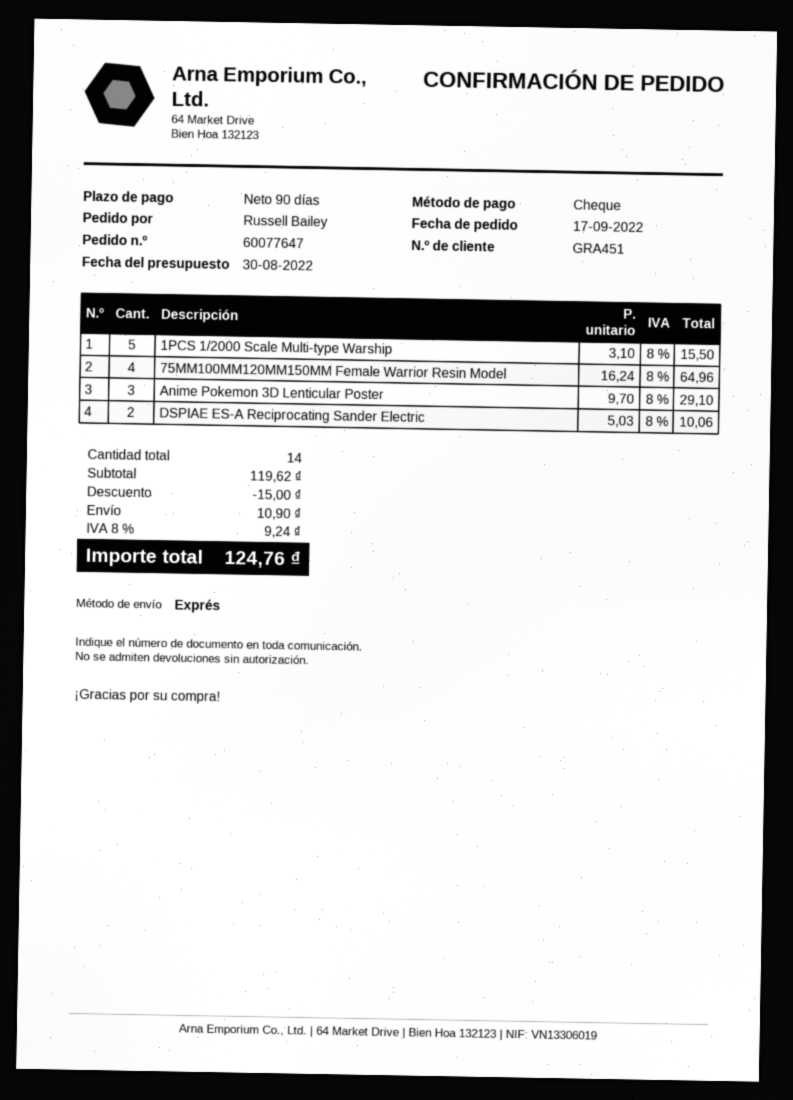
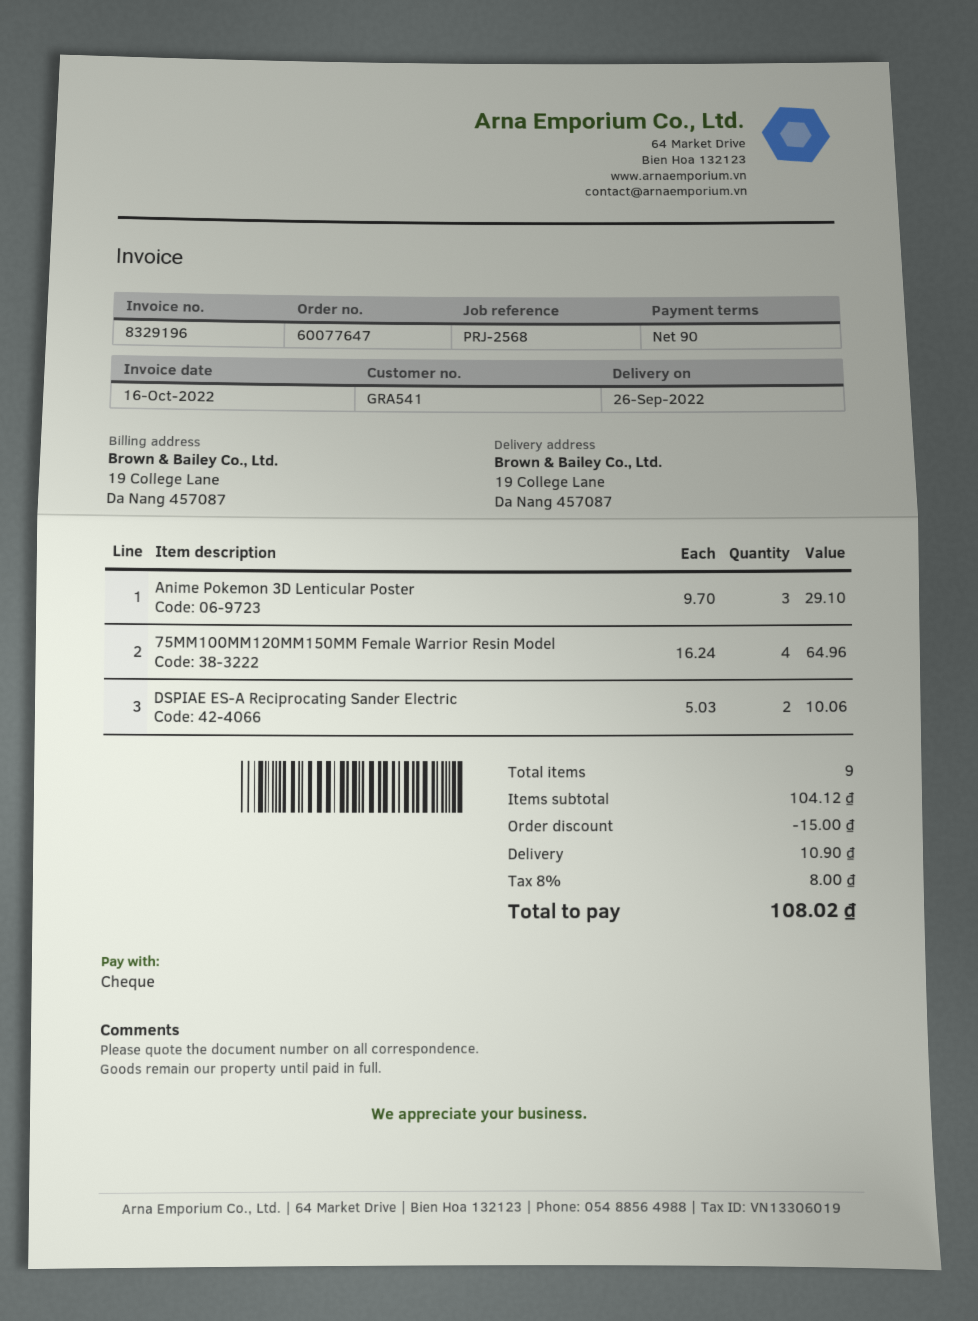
customer number: GRA451 -> GRA541
1PCS 1/2000 Scale Multi-type Warship: 5 x 3.10 = 15.50 -> none
total quantity: 14 -> 9
subtotal: 119.62 -> 104.12
tax: 8% = 9.24 -> 8% = 8.00
total: 124.76 -> 108.02

